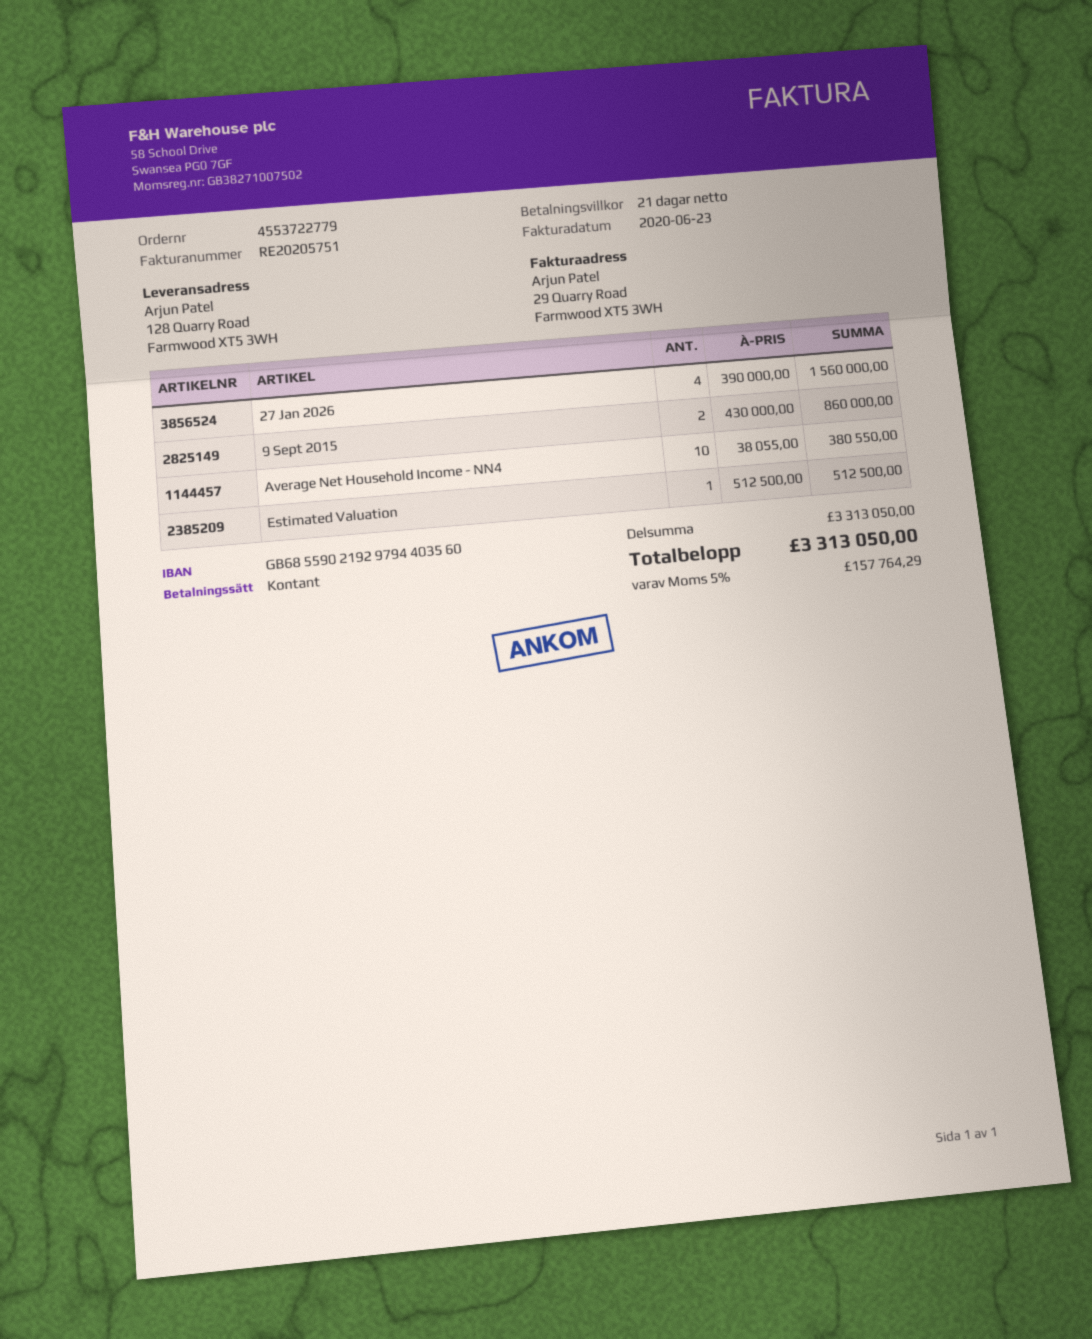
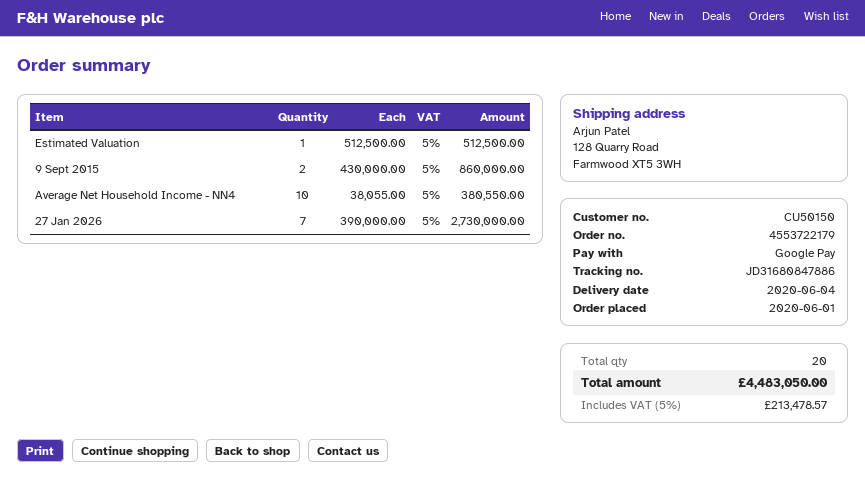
order number: 4553722779 -> 4553722179
payment method: cash -> Google Pay
27 Jan 2026: 4 x 390000.00 = 1560000.00 -> 7 x 390000.00 = 2730000.00
tax: 5% = 157764.29 -> 5% = 213478.57
total: 3313050.00 -> 4483050.00

